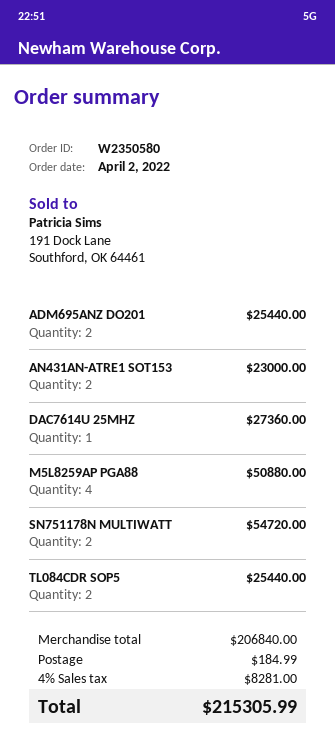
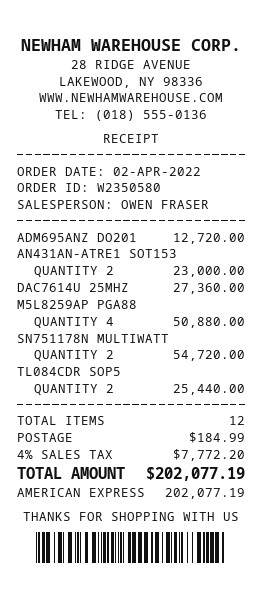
ADM695ANZ DO201: 2 for 25440.00 -> 1 for 12720.00
tax: 4% = 8281.00 -> 4% = 7772.20
total: 215305.99 -> 202077.19

